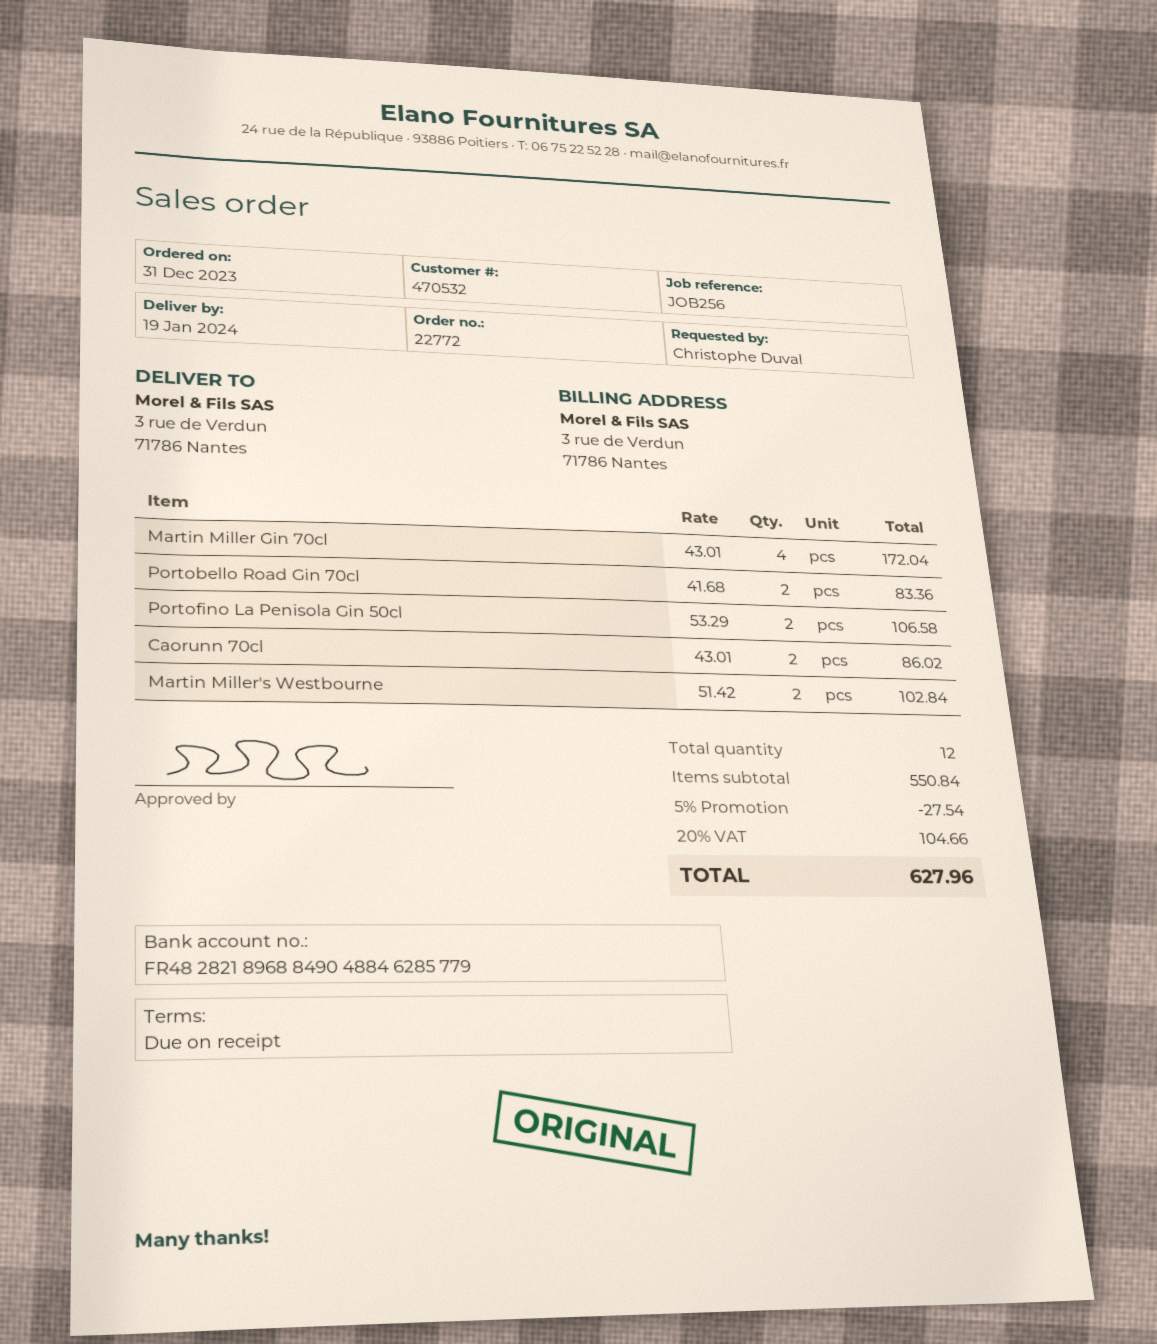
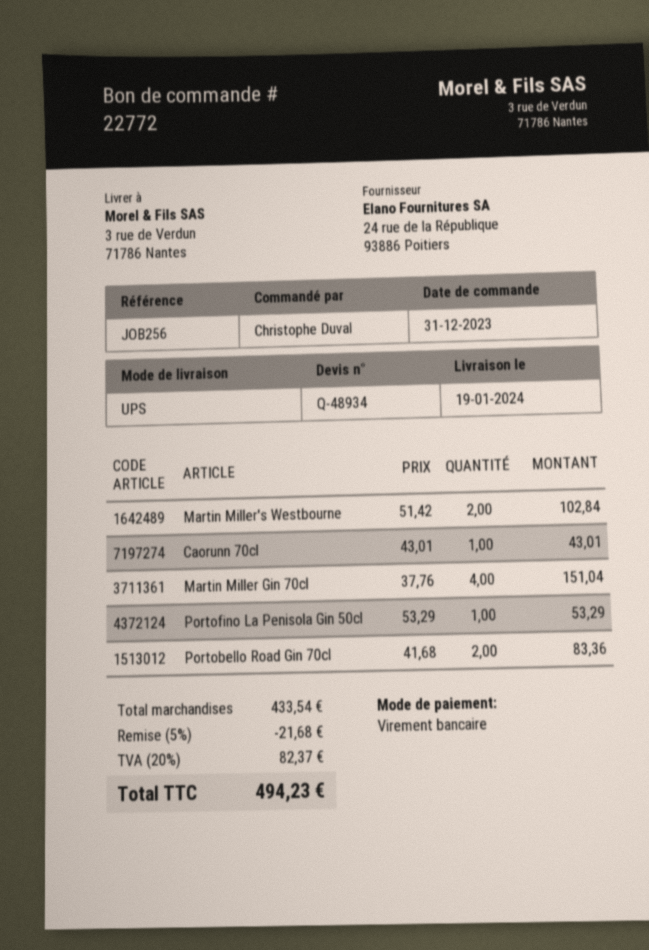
Martin Miller Gin 70cl: 4 x 43.01 = 172.04 -> 4 x 37.76 = 151.04
Portofino La Penisola Gin 50cl: 2 x 53.29 = 106.58 -> 1 x 53.29 = 53.29
Caorunn 70cl: 2 x 43.01 = 86.02 -> 1 x 43.01 = 43.01
subtotal: 550.84 -> 433.54
discount: 5% = 27.54 -> 5% = 21.68
tax: 20% = 104.66 -> 20% = 82.37
total: 627.96 -> 494.23

